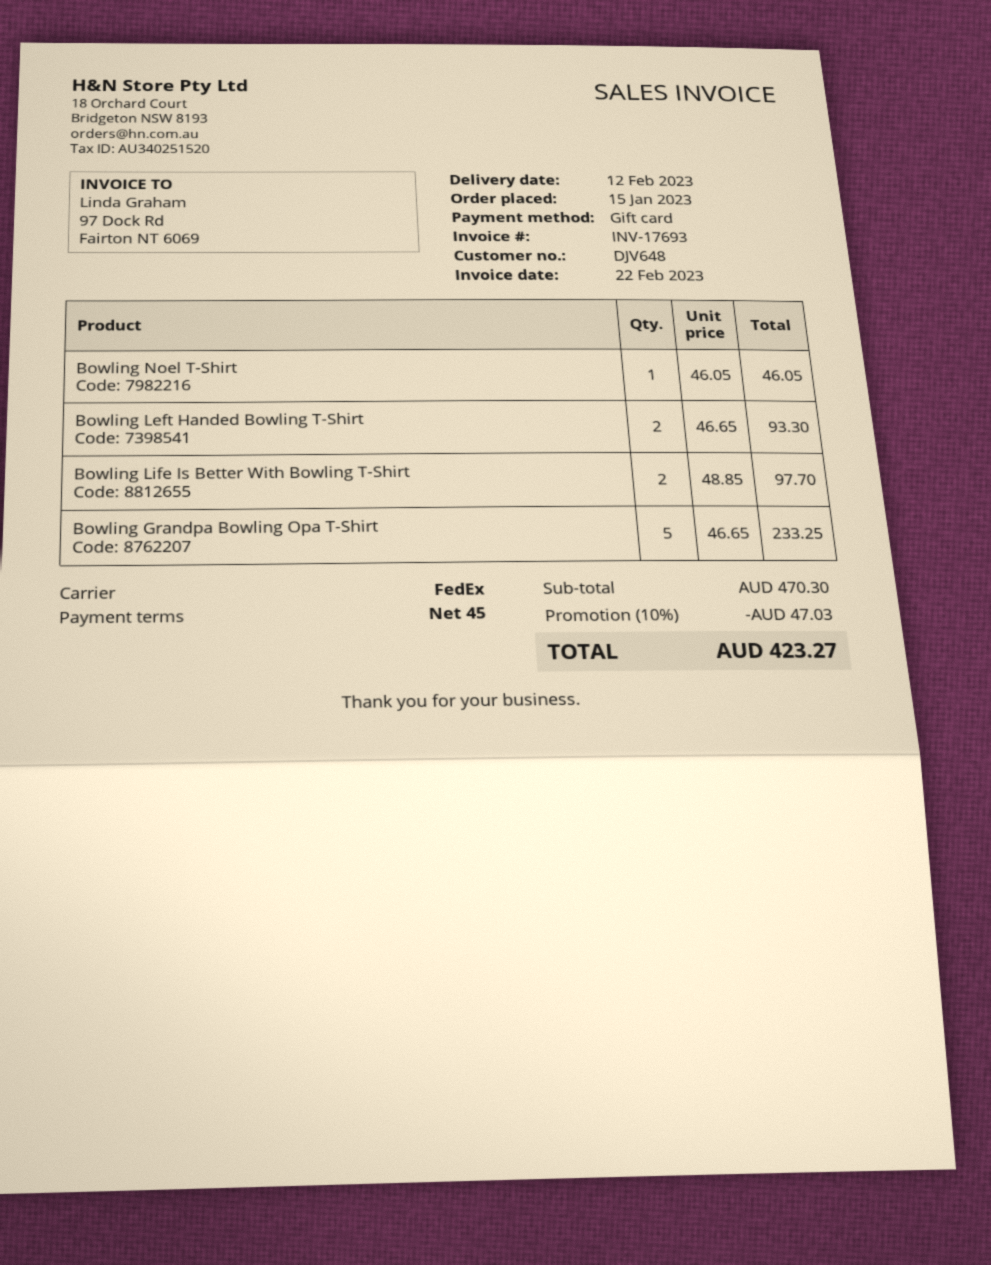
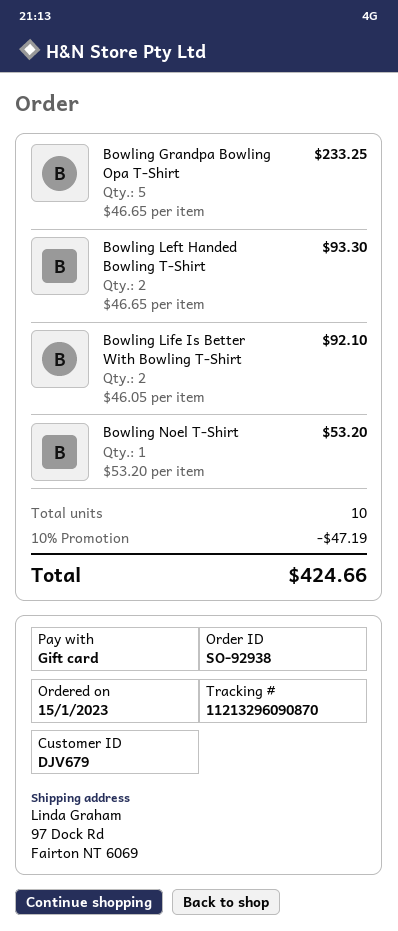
customer number: DJV648 -> DJV679
Bowling Noel T-Shirt: 1 x 46.05 = 46.05 -> 1 x 53.20 = 53.20
Bowling Life Is Better With Bowling T-Shirt: 2 x 48.85 = 97.70 -> 2 x 46.05 = 92.10
discount: 10% = 47.03 -> 10% = 47.19
total: 423.27 -> 424.66

